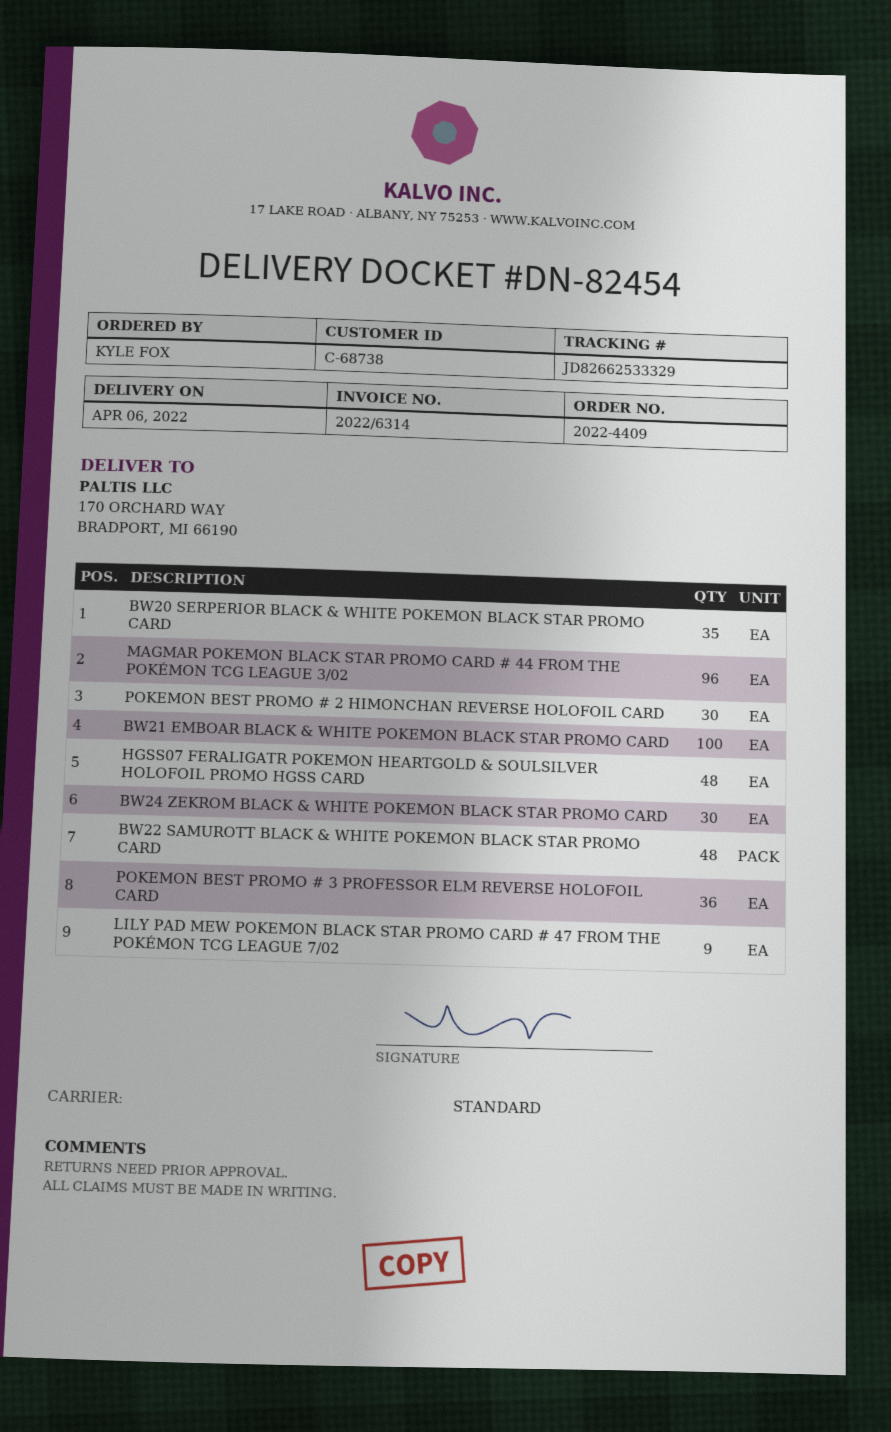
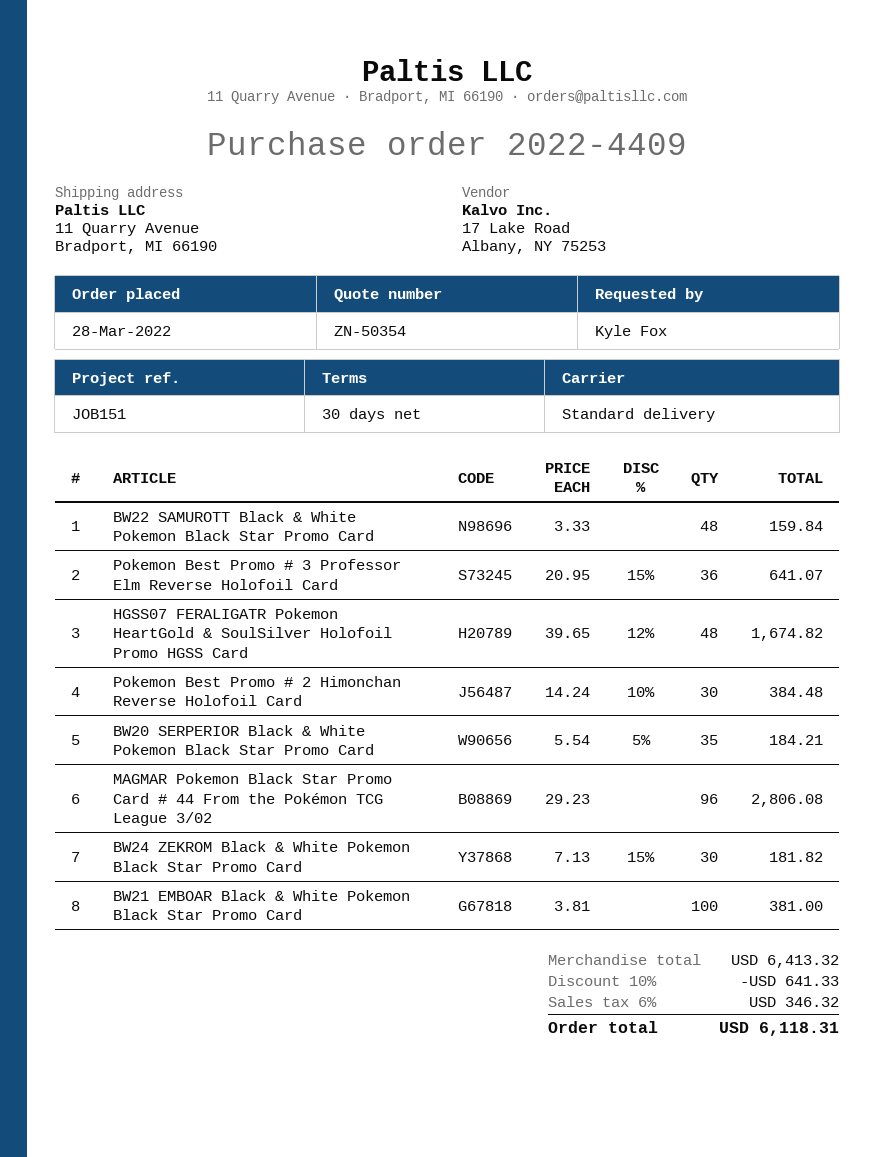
ship to: 170 ORCHARD WAY, BRADPORT, MI 66190 -> 11 Quarry Avenue, Bradport, MI 66190
LILY PAD MEW POKEMON BLACK STAR PROMO CARD # 47 FROM THE POKÉMON TCG LEAGUE 7/02: 9 -> none

